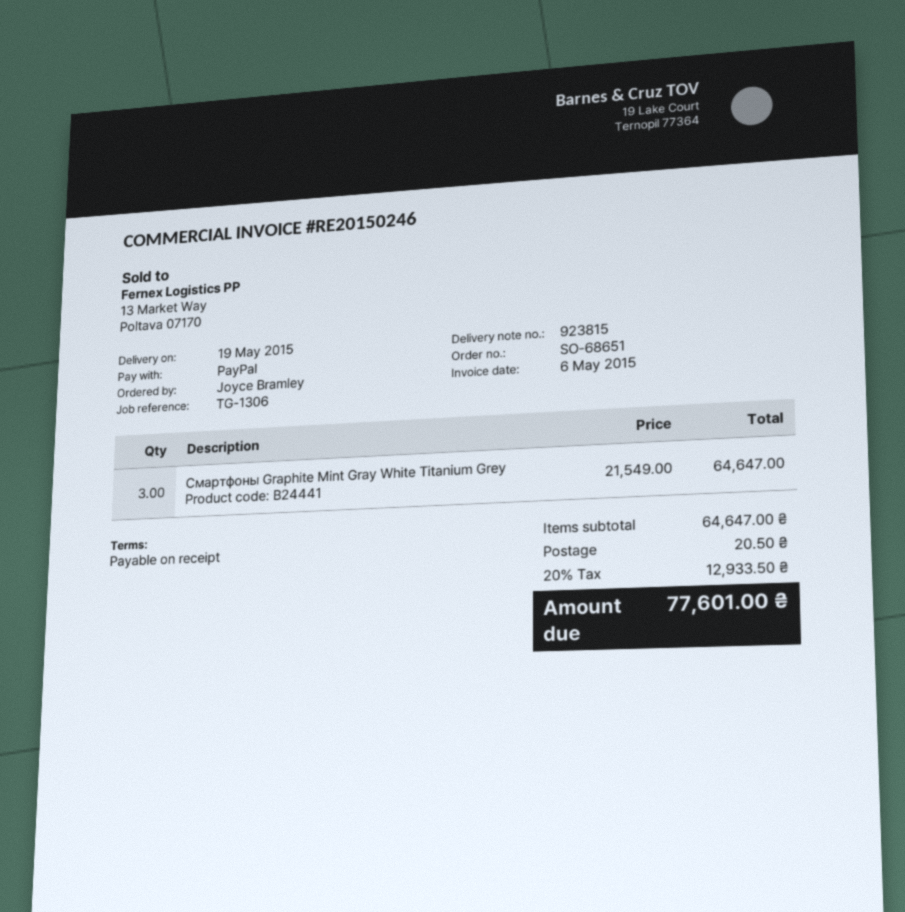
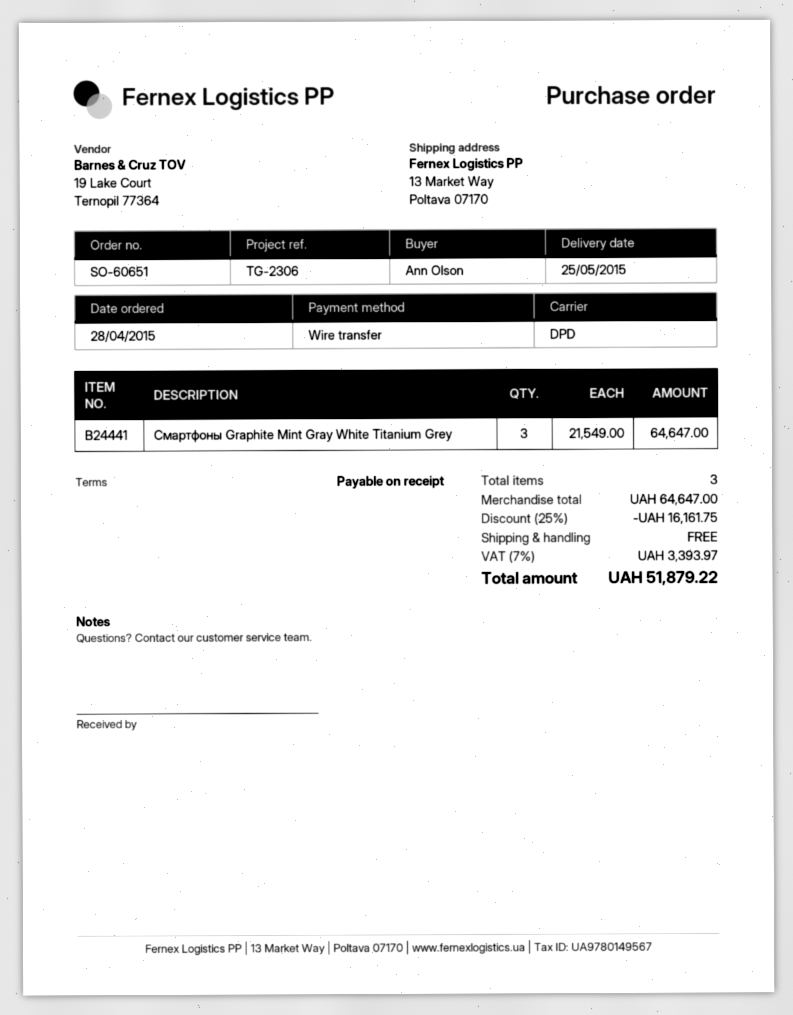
order number: SO-68651 -> SO-60651
delivery date: 2015-05-19 -> 2015-05-25
reference: TG-1306 -> TG-2306
ordered by: Joyce Bramley -> Ann Olson
payment method: PayPal -> bank transfer
discount: none -> 25% = 16161.75
shipping: 20.50 -> 0.00
tax: 20% = 12933.50 -> 7% = 3393.97
total: 77601.00 -> 51879.22

